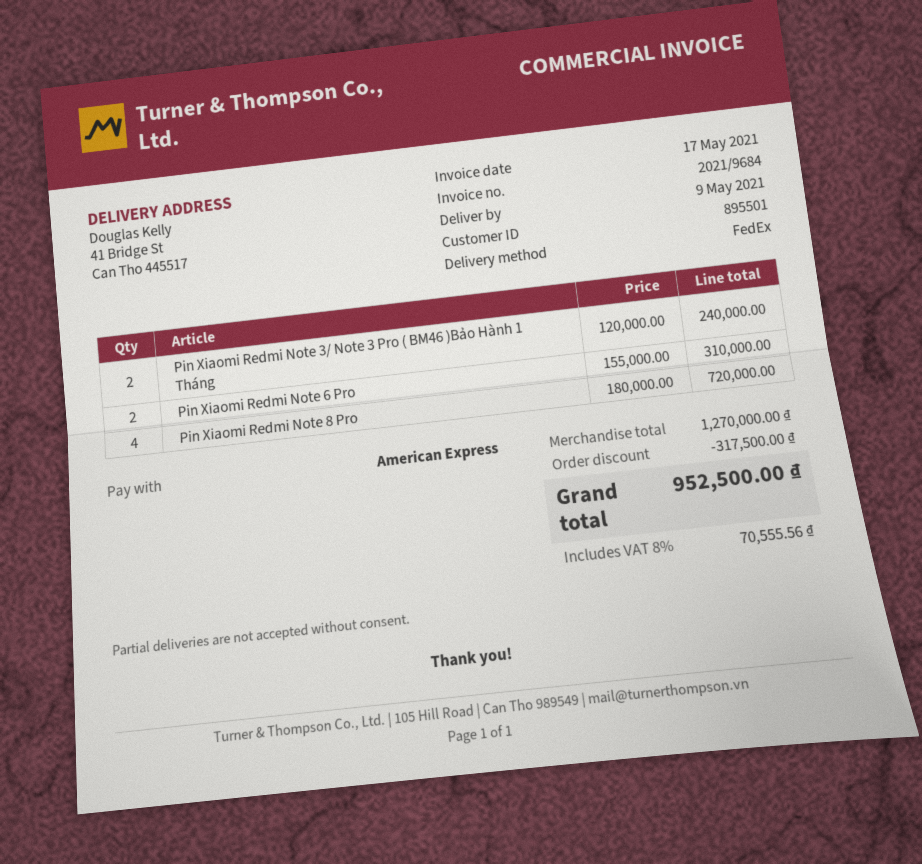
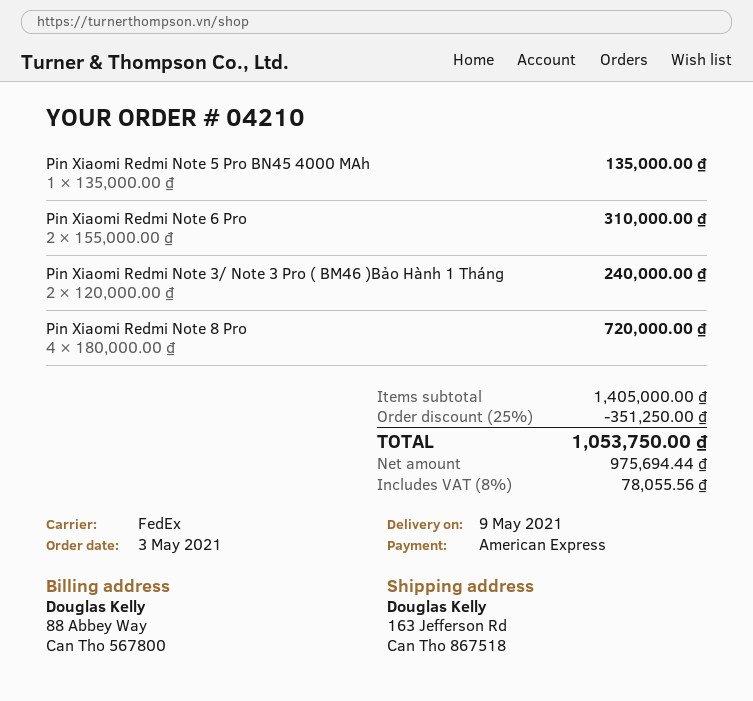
ship to: 41 Bridge St, Can Tho 445517 -> 163 Jefferson Rd, Can Tho 867518
Pin Xiaomi Redmi Note 5 Pro BN45 4000 MAh: none -> 1 x 135000.00 = 135000.00
subtotal: 1270000.00 -> 1405000.00
discount: 317500.00 -> 351250.00
tax: 8% = 70555.56 -> 8% = 78055.56
total: 952500.00 -> 1053750.00

